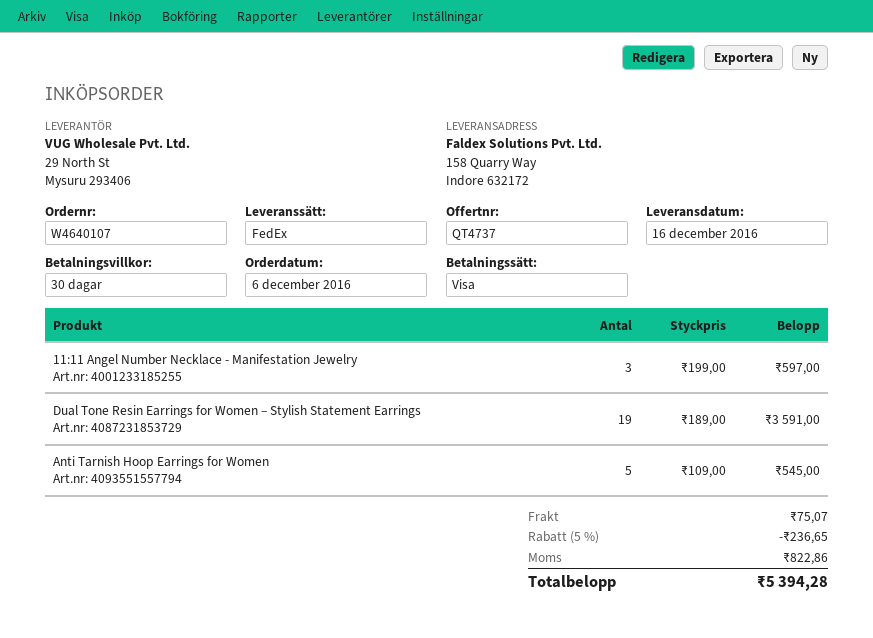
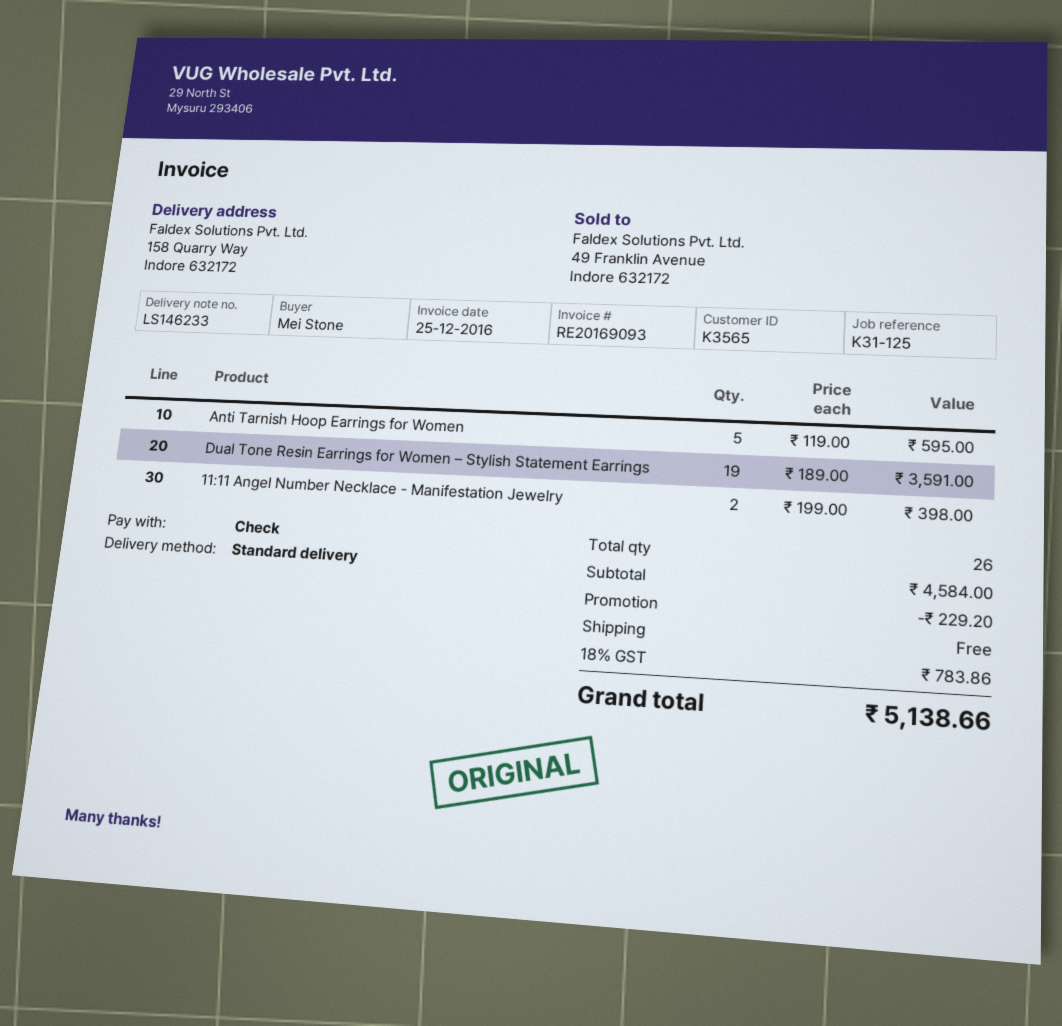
payment method: Visa -> cheque
shipping method: FedEx -> standard
11:11 Angel Number Necklace - Manifestation Jewelry: 3 x 199.00 = 597.00 -> 2 x 199.00 = 398.00
Anti Tarnish Hoop Earrings for Women: 5 x 109.00 = 545.00 -> 5 x 119.00 = 595.00
discount: 236.65 -> 229.20
shipping: 75.07 -> 0.00
tax: 822.86 -> 783.86
total: 5394.28 -> 5138.66

